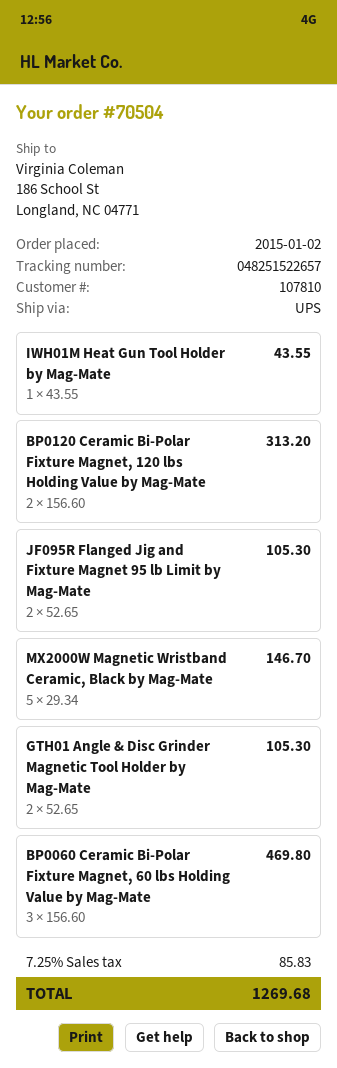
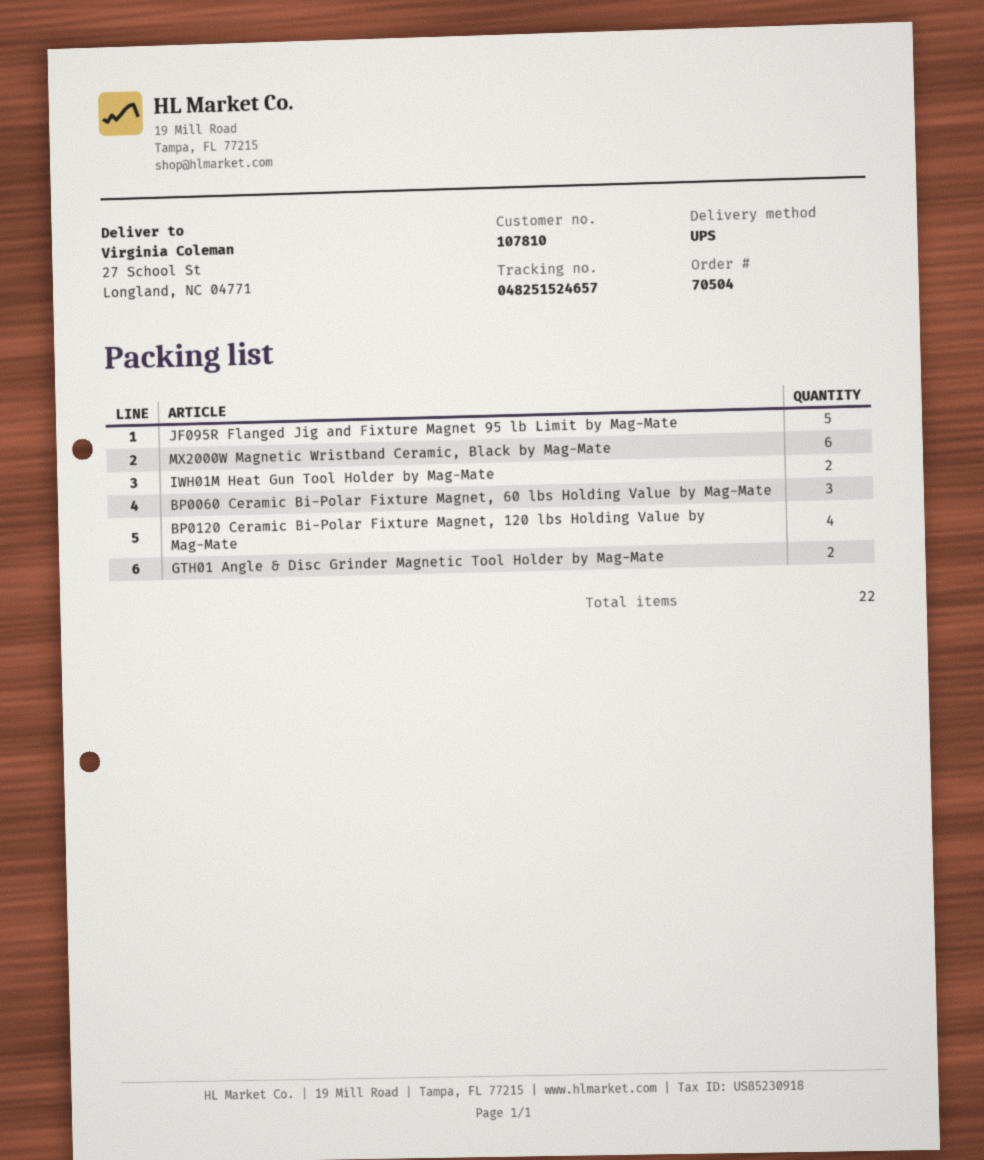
tracking number: 048251522657 -> 048251524657
ship to: 186 School St, Longland, NC 04771 -> 27 School St, Longland, NC 04771
IWH01M Heat Gun Tool Holder by Mag-Mate: 1 -> 2
BP0120 Ceramic Bi-Polar Fixture Magnet, 120 lbs Holding Value by Mag-Mate: 2 -> 4
JF095R Flanged Jig and Fixture Magnet 95 lb Limit by Mag-Mate: 2 -> 5
MX2000W Magnetic Wristband Ceramic, Black by Mag-Mate: 5 -> 6

